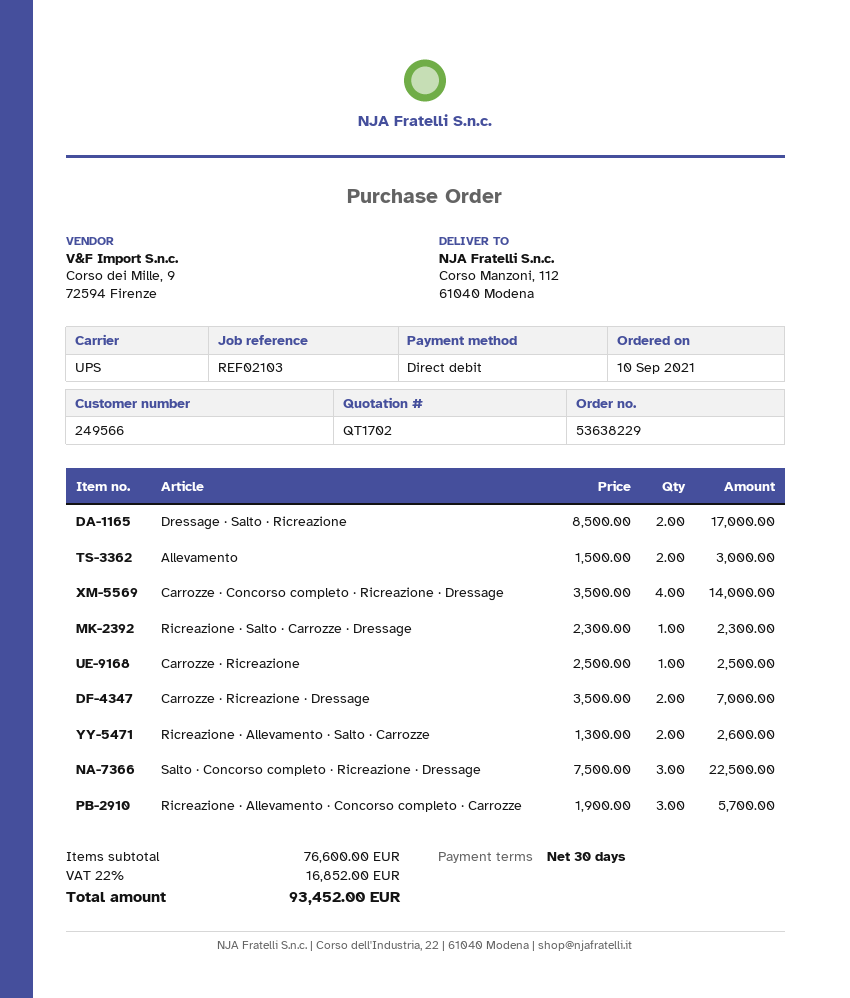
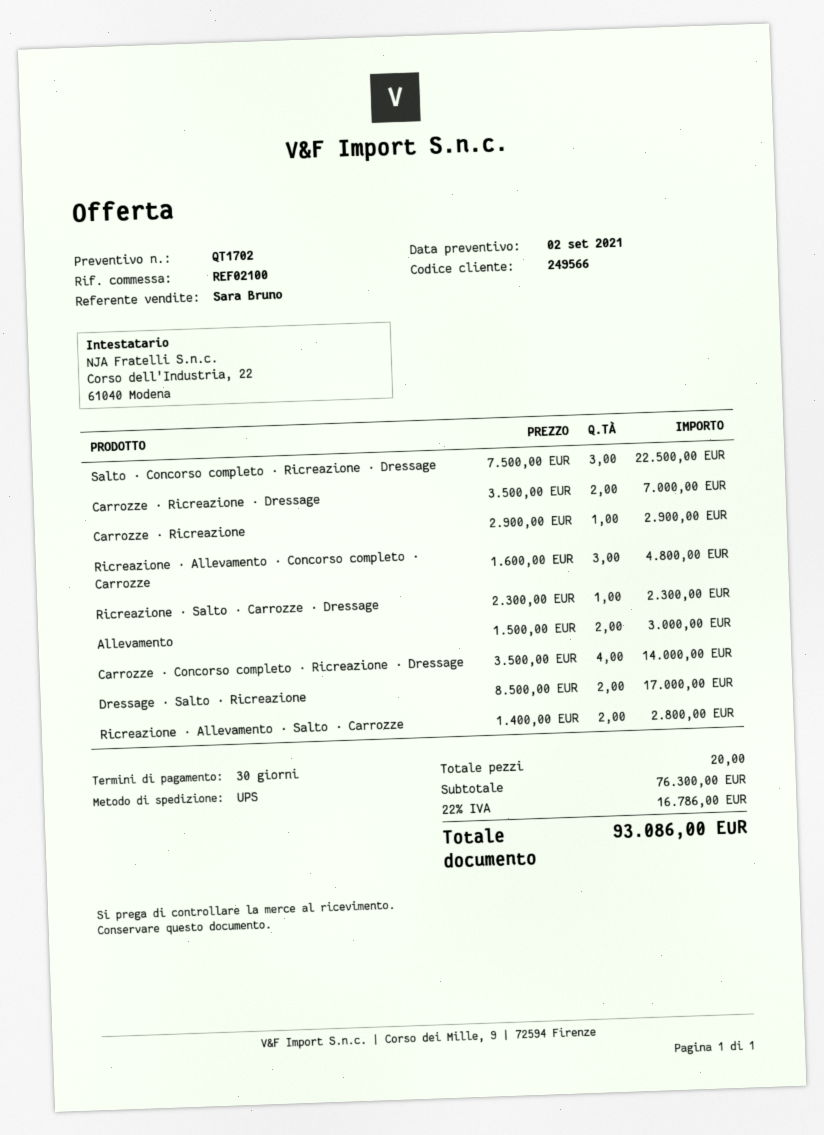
reference: REF02103 -> REF02100
Carrozze · Ricreazione: 1 x 2500.00 = 2500.00 -> 1 x 2900.00 = 2900.00
Ricreazione · Allevamento · Salto · Carrozze: 2 x 1300.00 = 2600.00 -> 2 x 1400.00 = 2800.00
Ricreazione · Allevamento · Concorso completo · Carrozze: 3 x 1900.00 = 5700.00 -> 3 x 1600.00 = 4800.00
subtotal: 76600.00 -> 76300.00
tax: 22% = 16852.00 -> 22% = 16786.00
total: 93452.00 -> 93086.00

